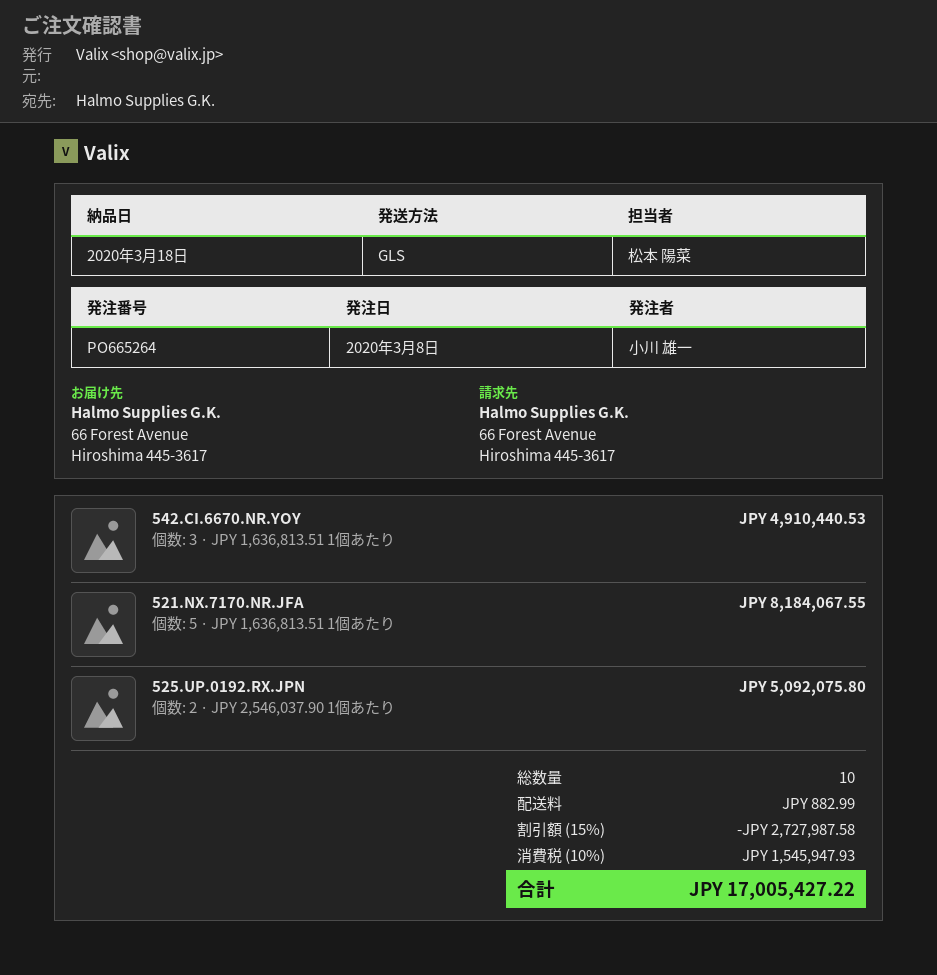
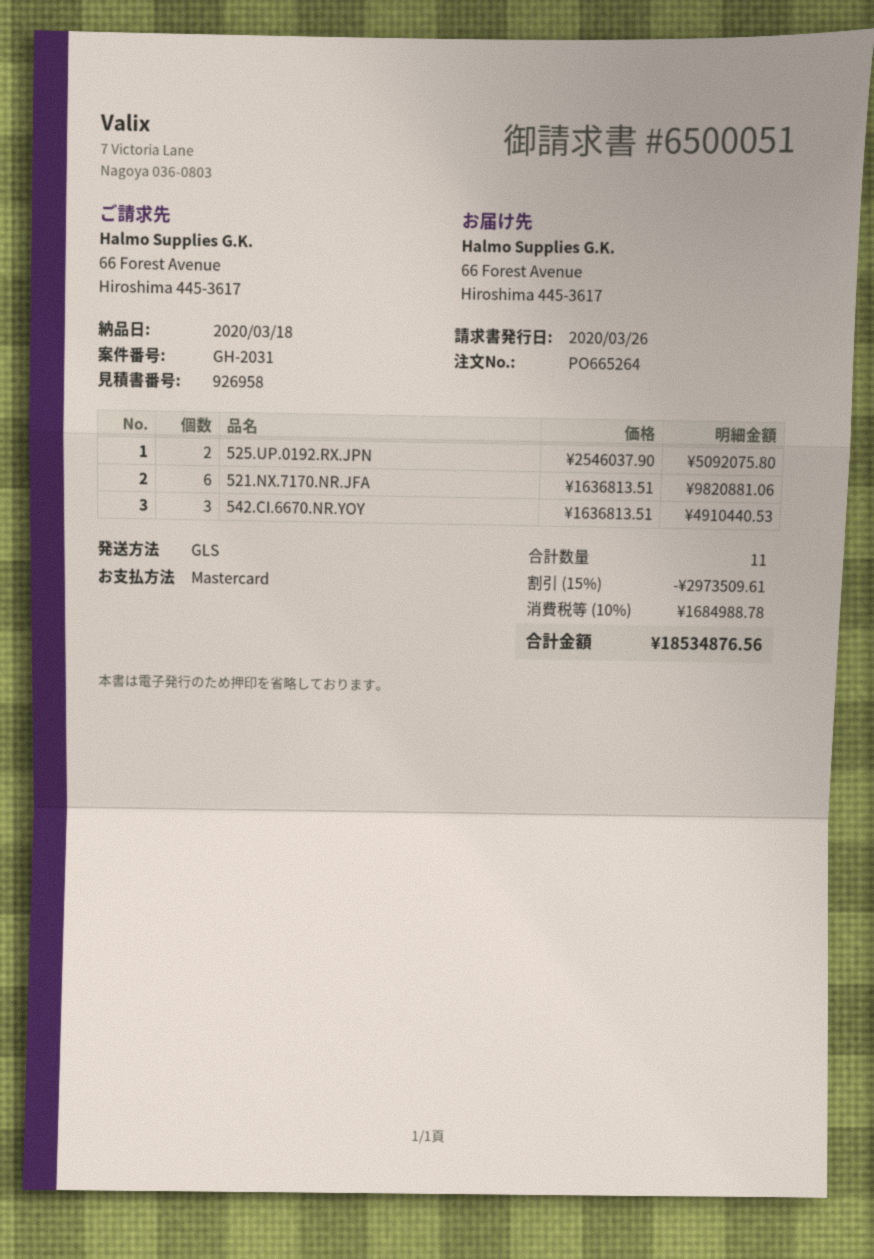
521.NX.7170.NR.JFA: 5 x 1636813.51 = 8184067.55 -> 6 x 1636813.51 = 9820881.06
total quantity: 10 -> 11
discount: 15% = 2727987.58 -> 15% = 2973509.61
shipping: 882.99 -> none
tax: 10% = 1545947.93 -> 10% = 1684988.78
total: 17005427.22 -> 18534876.56

